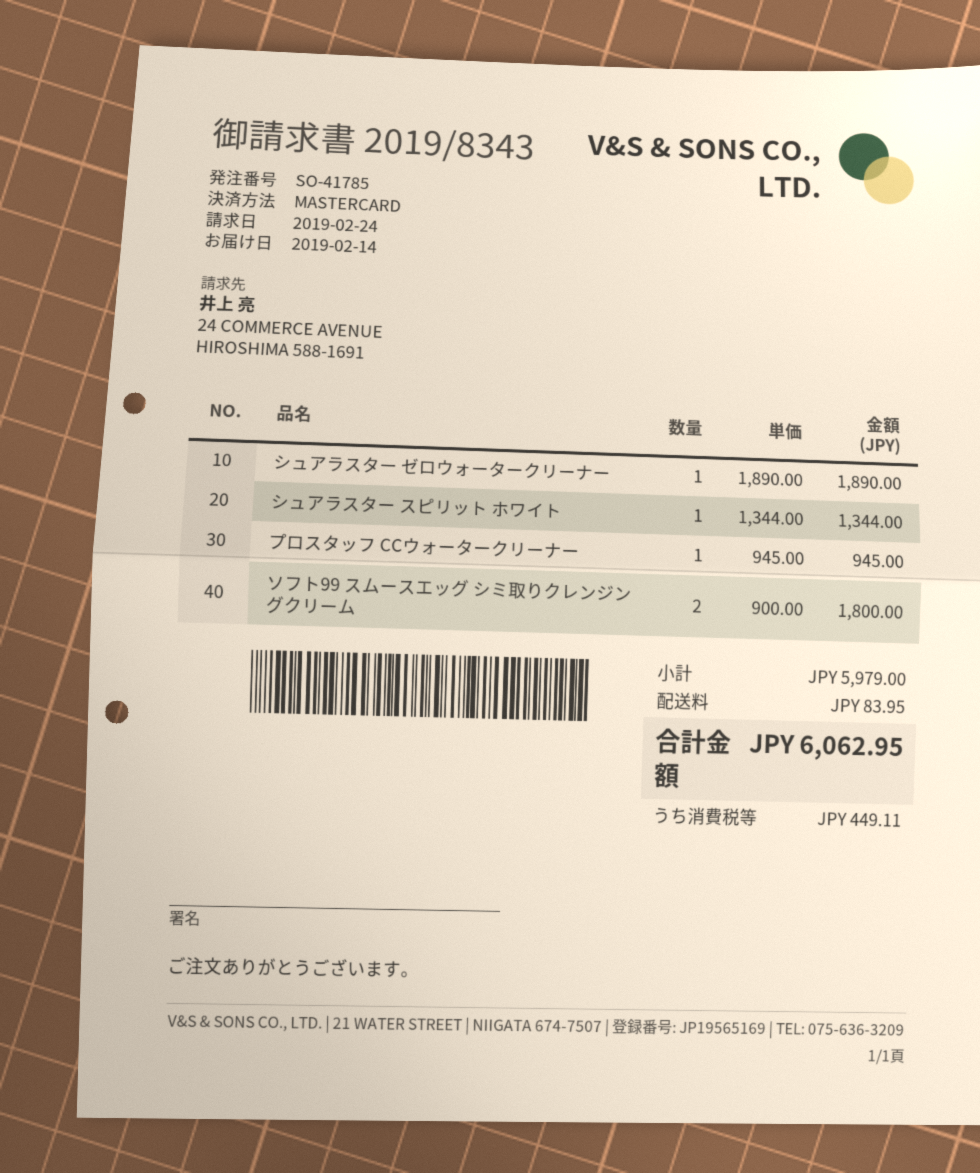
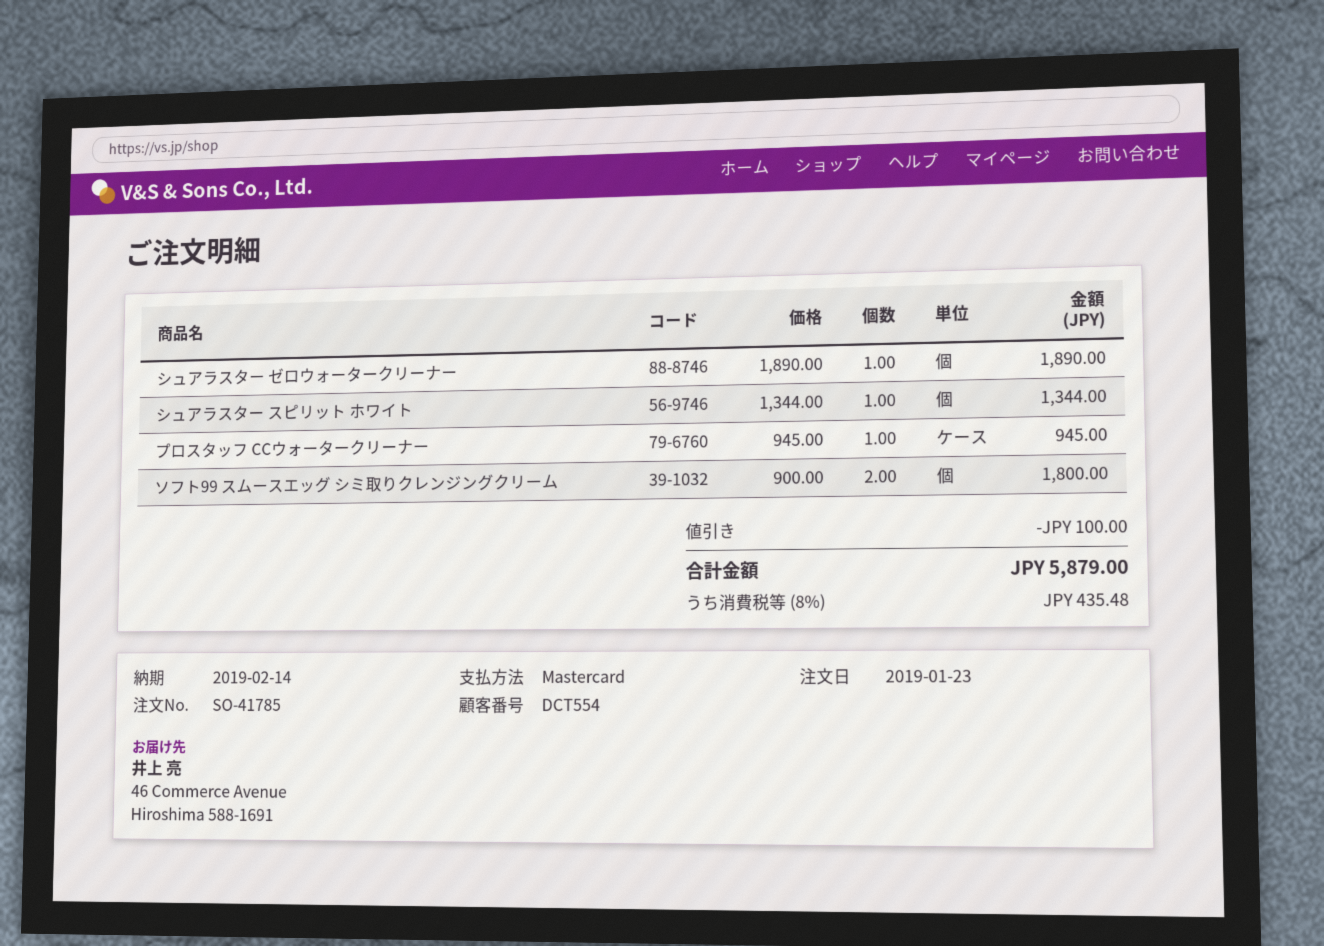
discount: none -> 100.00
shipping: 83.95 -> none
tax: 449.11 -> 435.48
total: 6062.95 -> 5879.00

